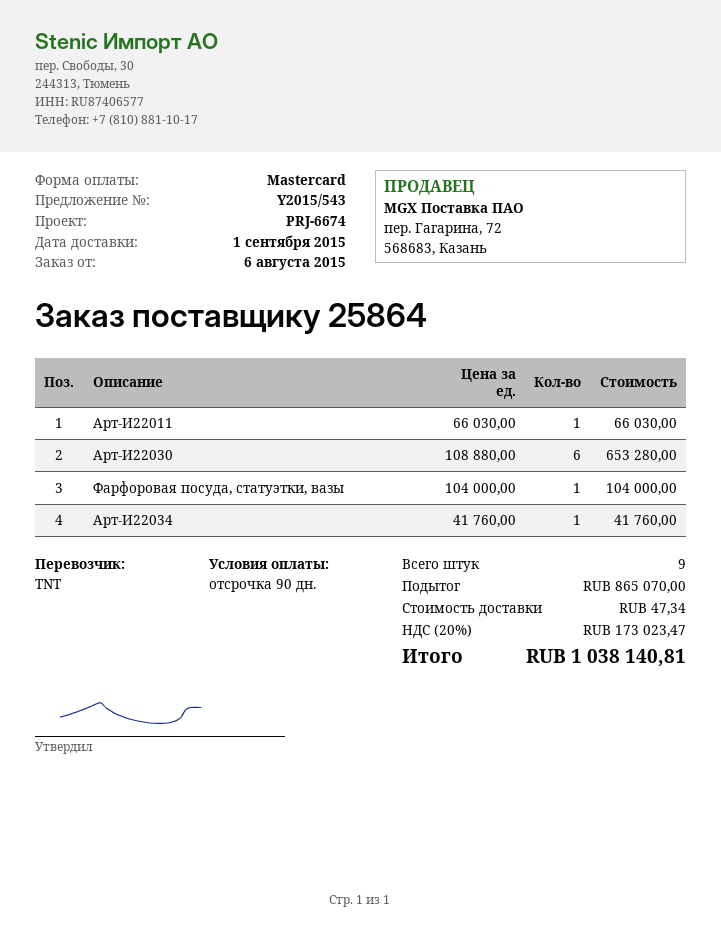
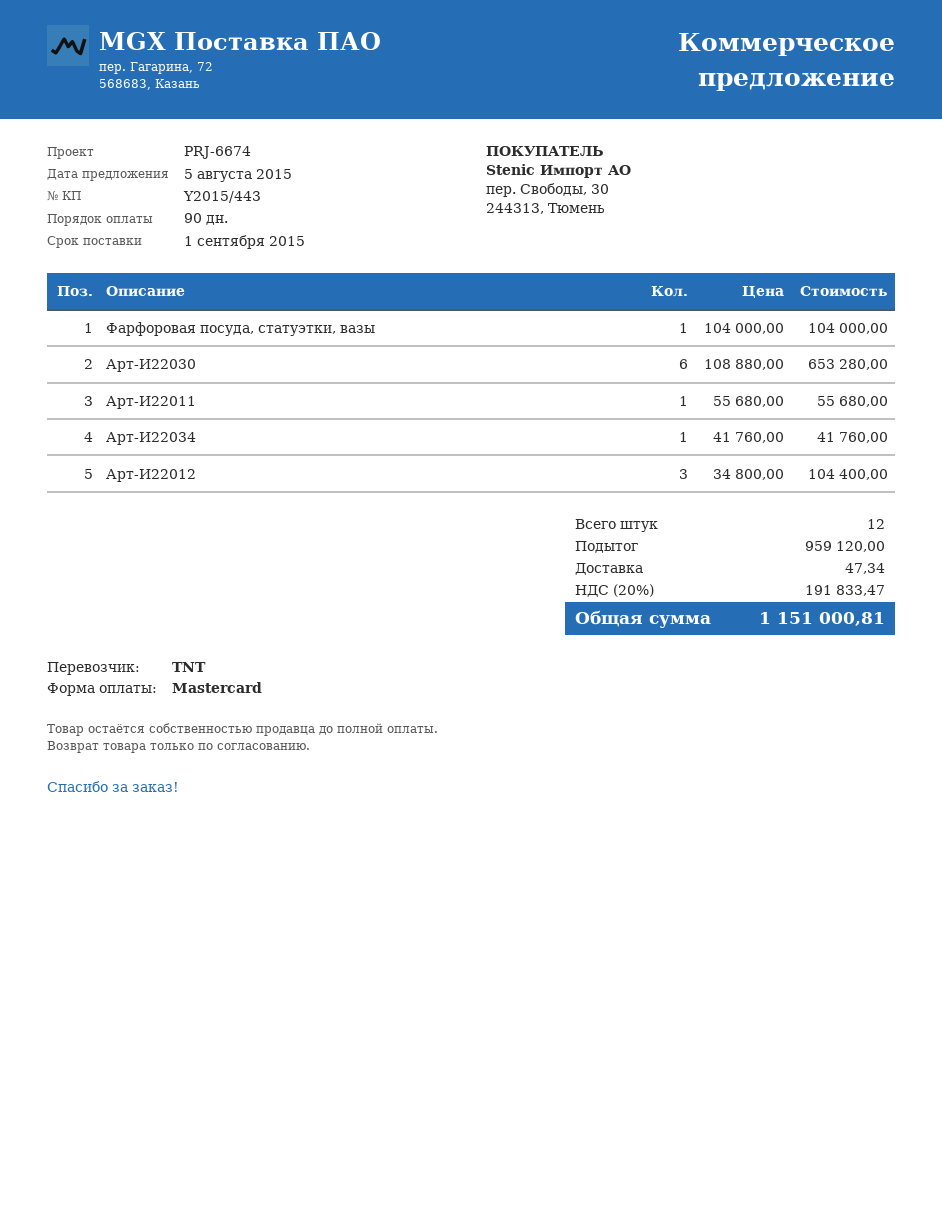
quote number: Y2015/543 -> Y2015/443
Арт-И22011: 1 x 66030.00 = 66030.00 -> 1 x 55680.00 = 55680.00
Арт-И22012: none -> 3 x 34800.00 = 104400.00
total quantity: 9 -> 12
subtotal: 865070.00 -> 959120.00
tax: 20% = 173023.47 -> 20% = 191833.47
total: 1038140.81 -> 1151000.81

